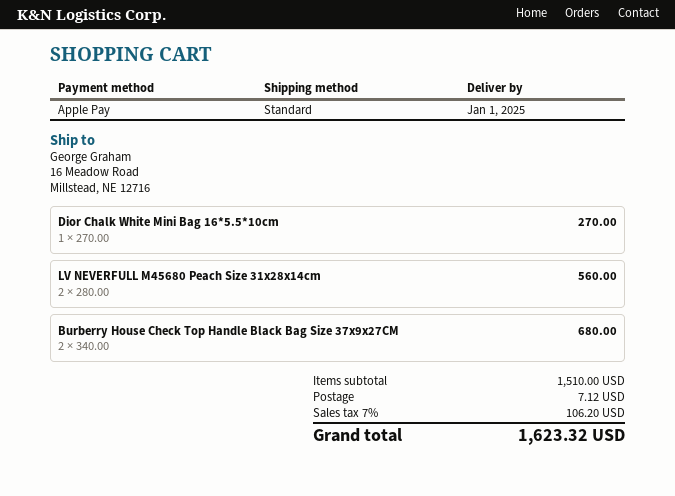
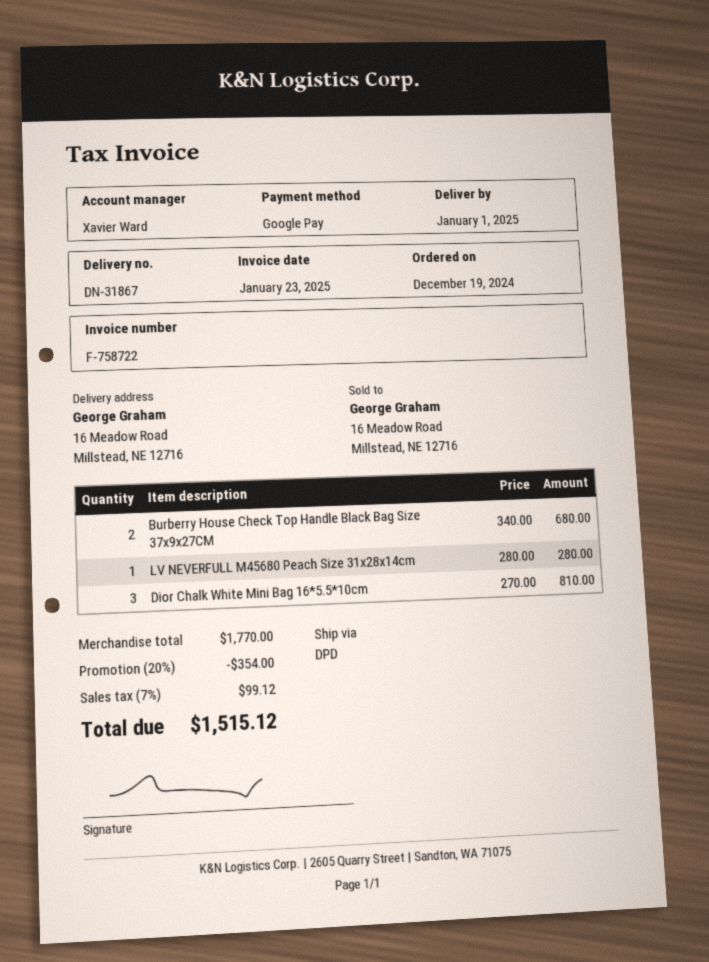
payment method: Apple Pay -> Google Pay
shipping method: standard -> DPD
Dior Chalk White Mini Bag 16*5.5*10cm: 1 x 270.00 = 270.00 -> 3 x 270.00 = 810.00
LV NEVERFULL M45680 Peach Size 31x28x14cm: 2 x 280.00 = 560.00 -> 1 x 280.00 = 280.00
subtotal: 1510.00 -> 1770.00
discount: none -> 20% = 354.00
shipping: 7.12 -> none
tax: 7% = 106.20 -> 7% = 99.12
total: 1623.32 -> 1515.12

